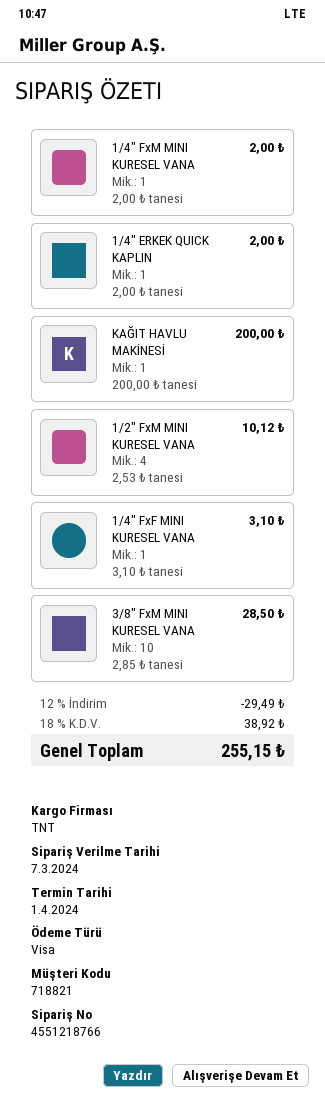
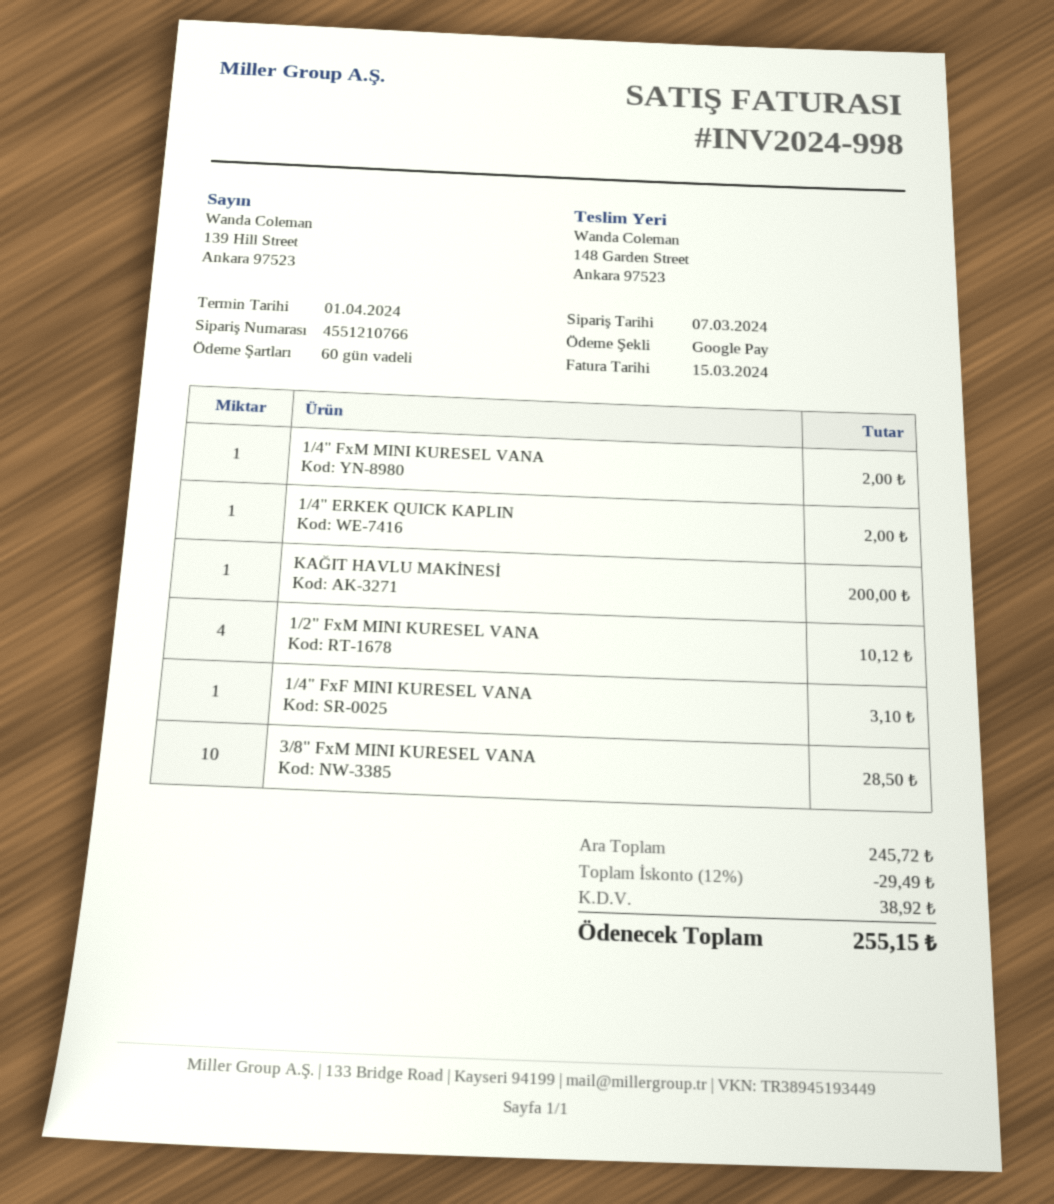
order number: 4551218766 -> 4551210766
payment method: Visa -> Google Pay

